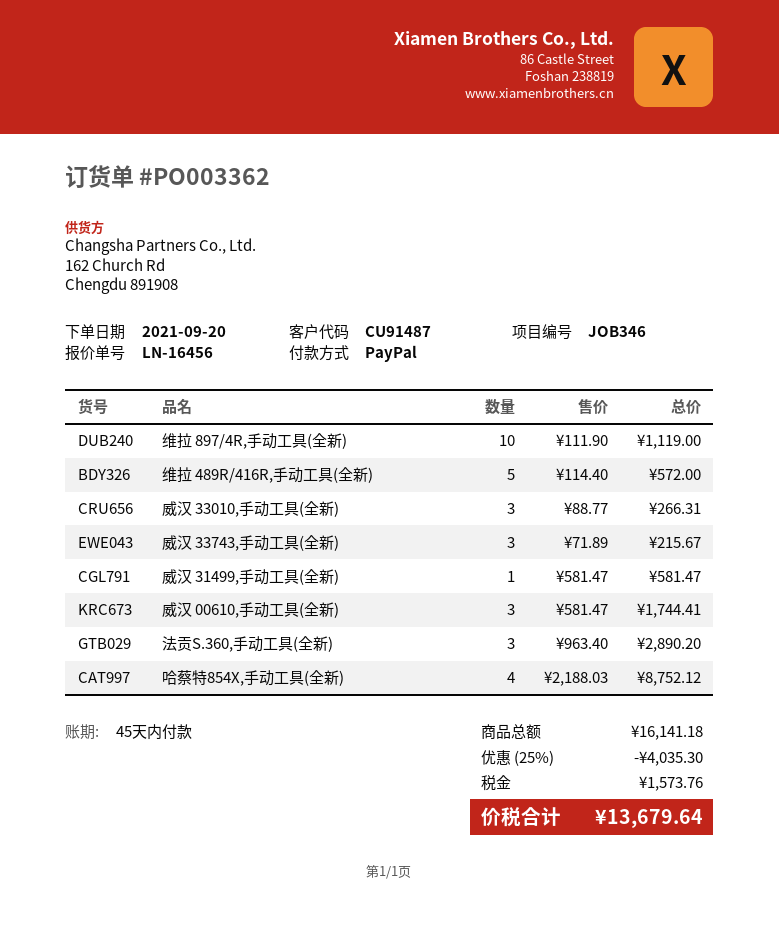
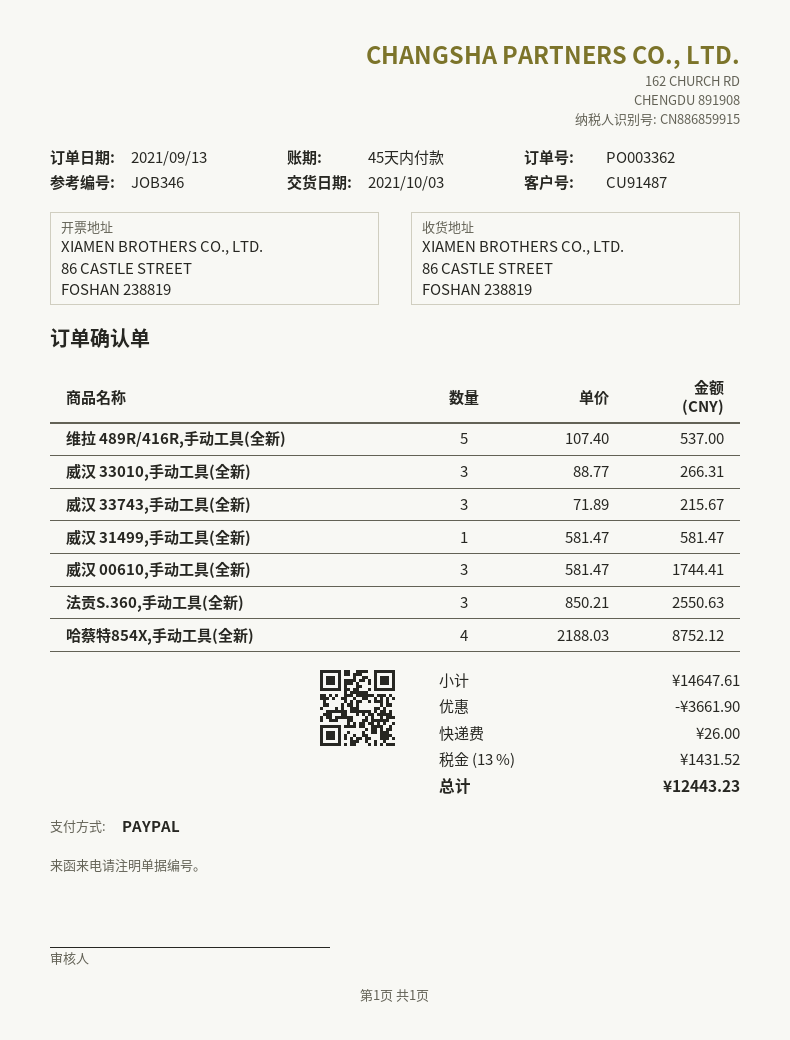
order date: 2021-09-20 -> 2021-09-13
维拉 897/4R,手动工具(全新): 10 x 111.90 = 1119.00 -> none
维拉 489R/416R,手动工具(全新): 5 x 114.40 = 572.00 -> 5 x 107.40 = 537.00
法贡S.360,手动工具(全新): 3 x 963.40 = 2890.20 -> 3 x 850.21 = 2550.63
subtotal: 16141.18 -> 14647.61
discount: 4035.30 -> 3661.90
shipping: none -> 26.00
tax: 1573.76 -> 1431.52
total: 13679.64 -> 12443.23

